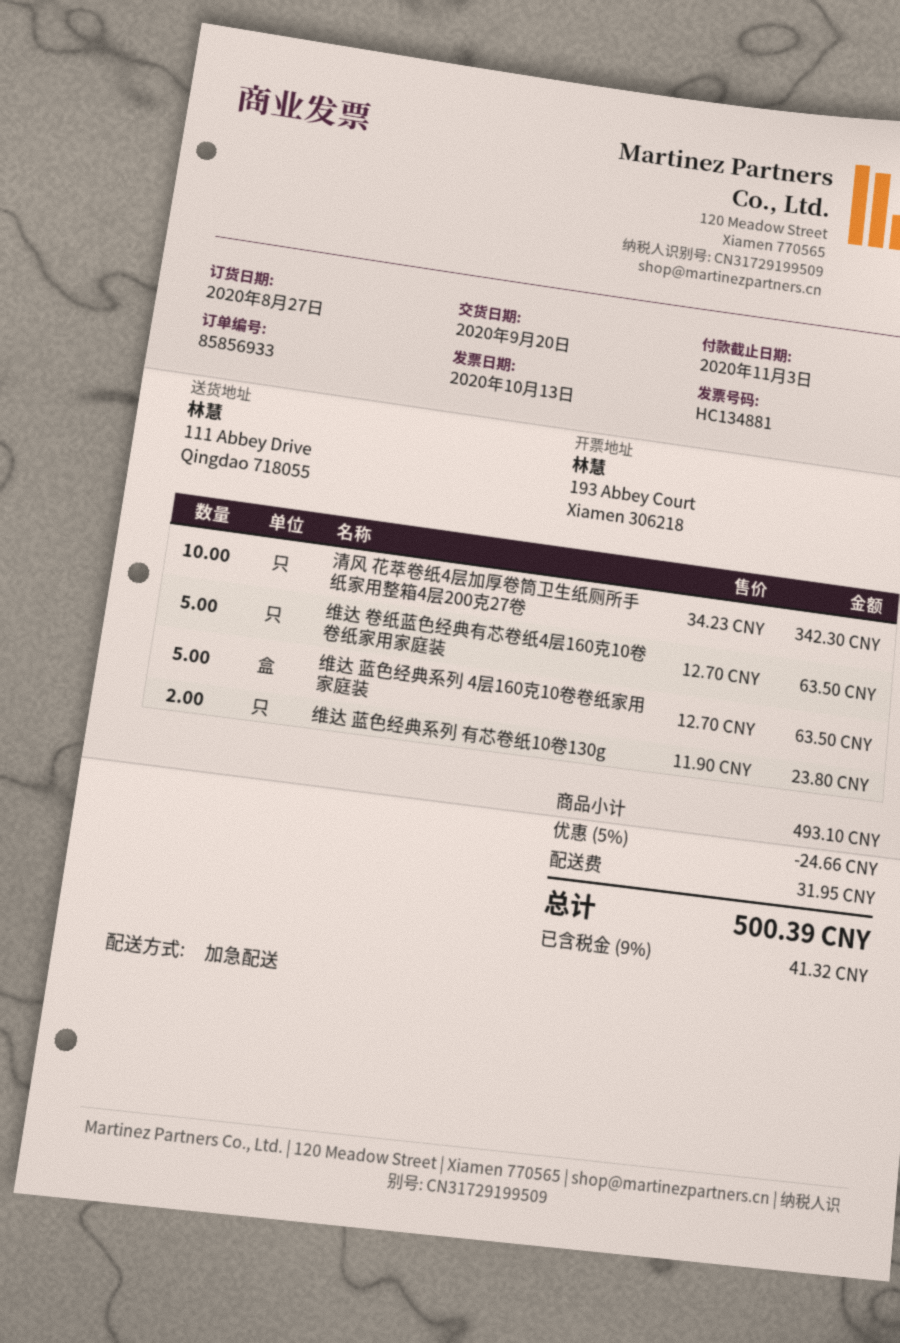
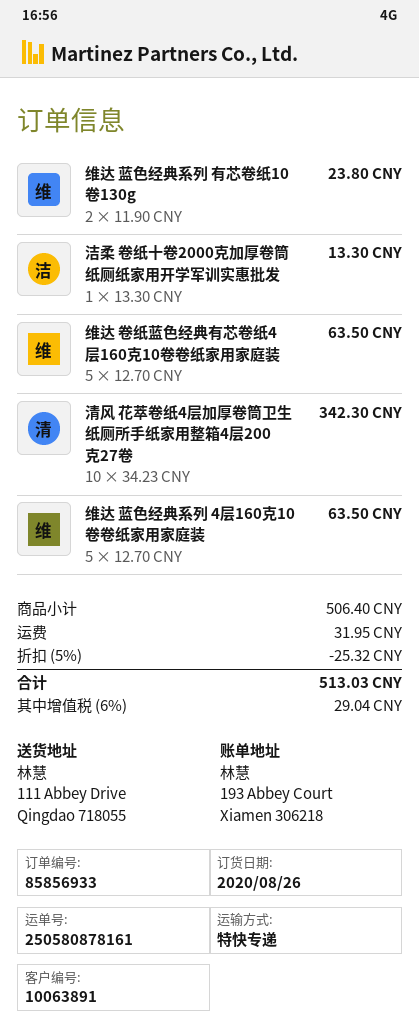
order date: 2020-08-27 -> 2020-08-26
洁柔 卷纸十卷2000克加厚卷筒纸厕纸家用开学军训实惠批发: none -> 1 x 13.30 = 13.30
subtotal: 493.10 -> 506.40
discount: 5% = 24.66 -> 5% = 25.32
tax: 9% = 41.32 -> 6% = 29.04
total: 500.39 -> 513.03

